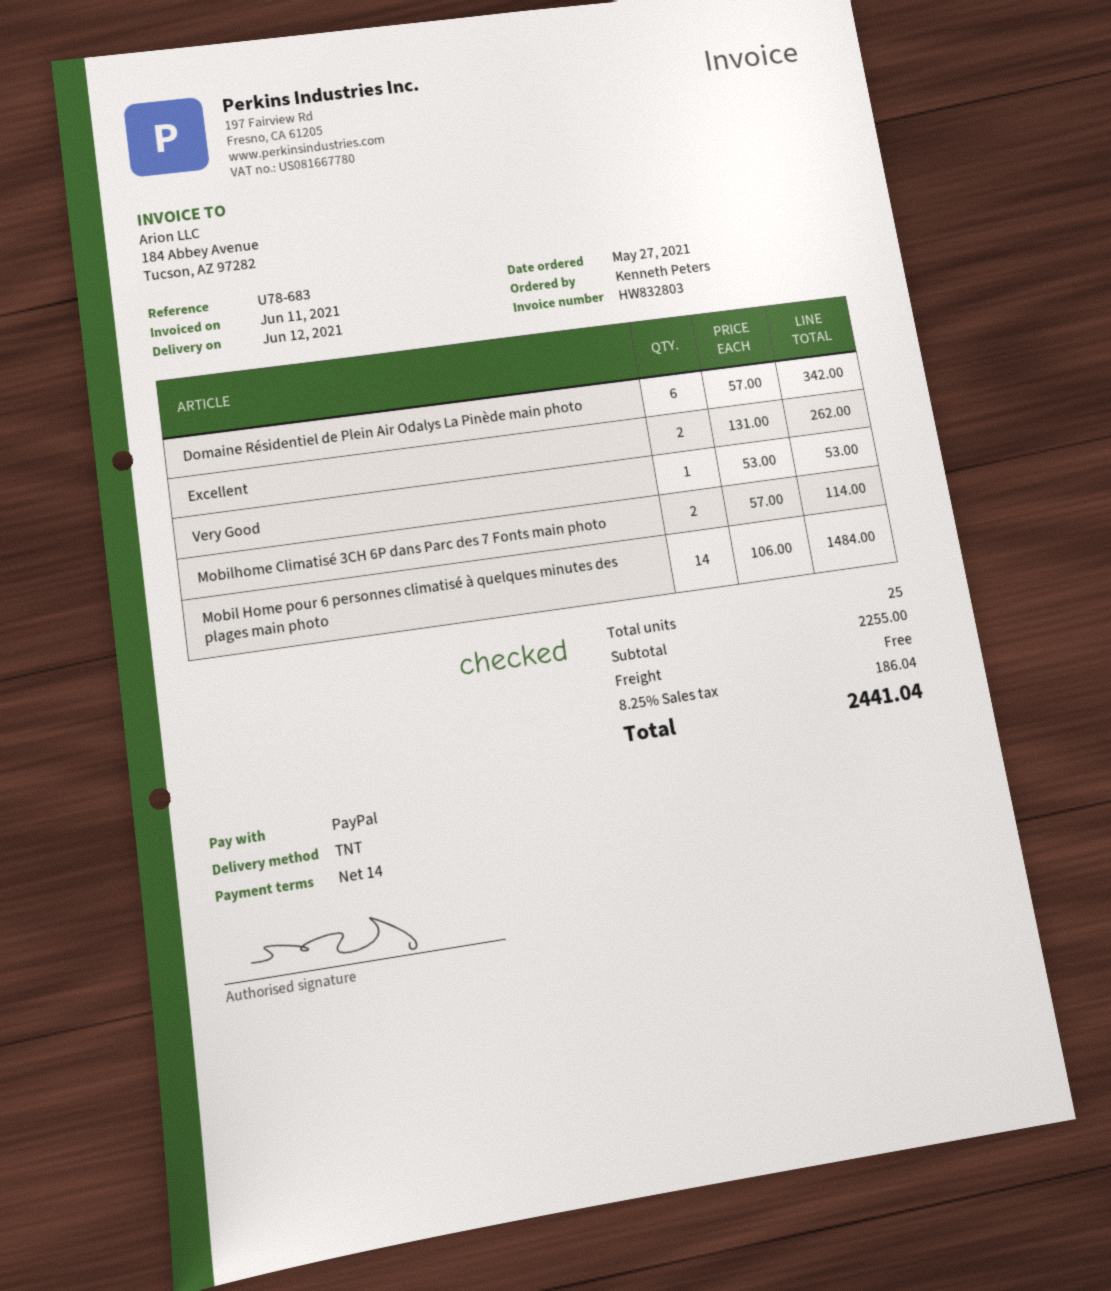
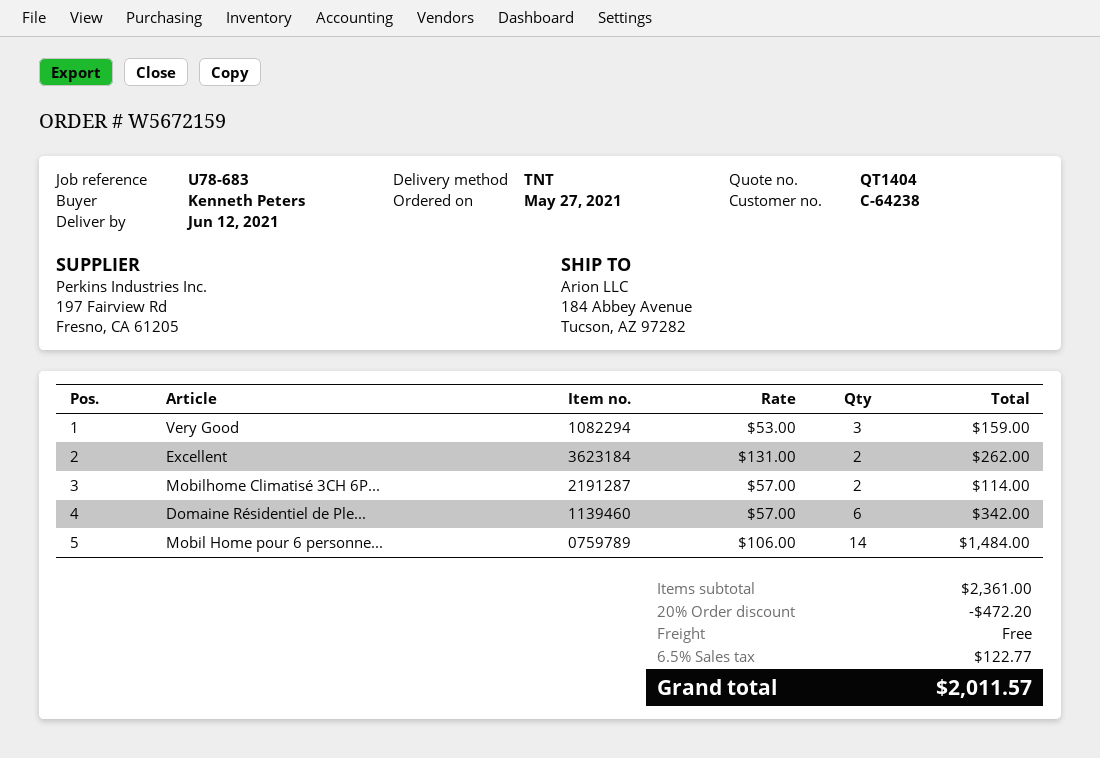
Very Good: 1 x 53.00 = 53.00 -> 3 x 53.00 = 159.00
subtotal: 2255.00 -> 2361.00
discount: none -> 20% = 472.20
tax: 8.25% = 186.04 -> 6.5% = 122.77
total: 2441.04 -> 2011.57

